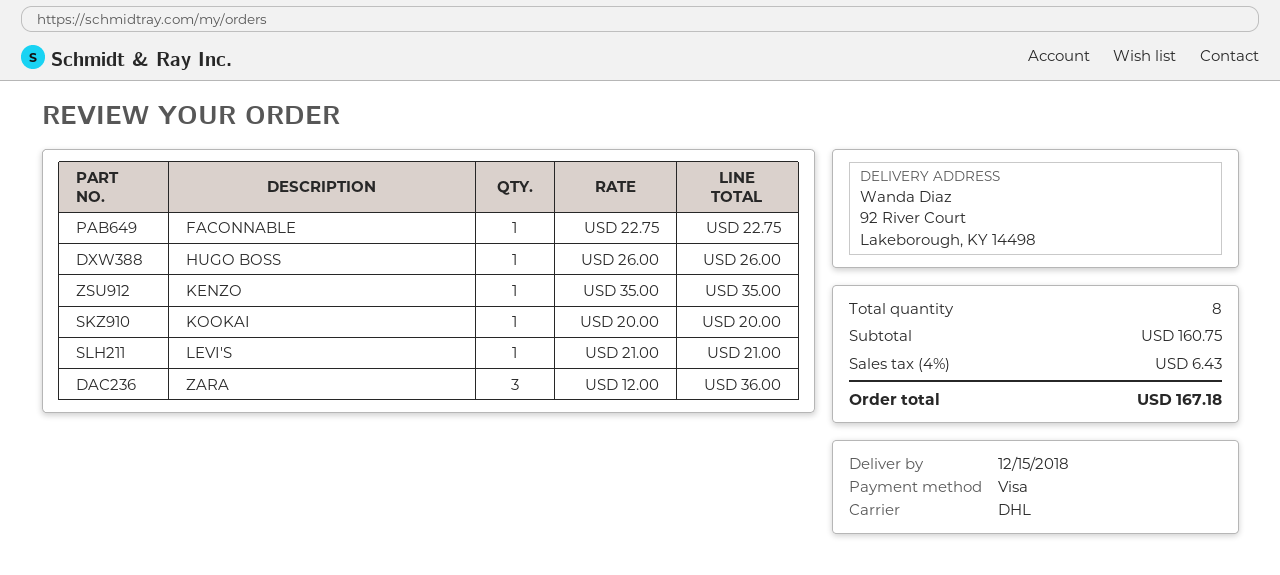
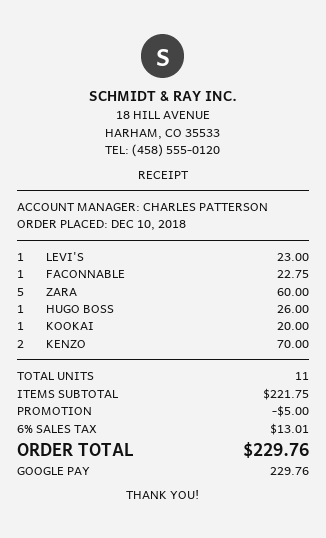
payment method: Visa -> Google Pay
KENZO: 1 for 35.00 -> 2 for 70.00
LEVI'S: 1 for 21.00 -> 1 for 23.00
ZARA: 3 for 36.00 -> 5 for 60.00
total quantity: 8 -> 11
subtotal: 160.75 -> 221.75
discount: none -> 5.00
tax: 4% = 6.43 -> 6% = 13.01
total: 167.18 -> 229.76

